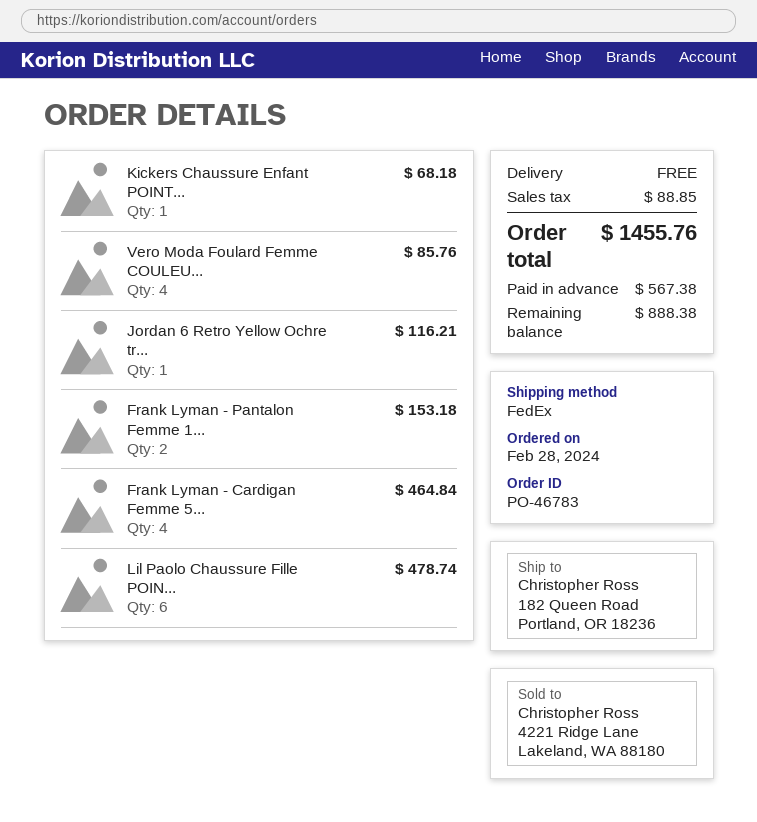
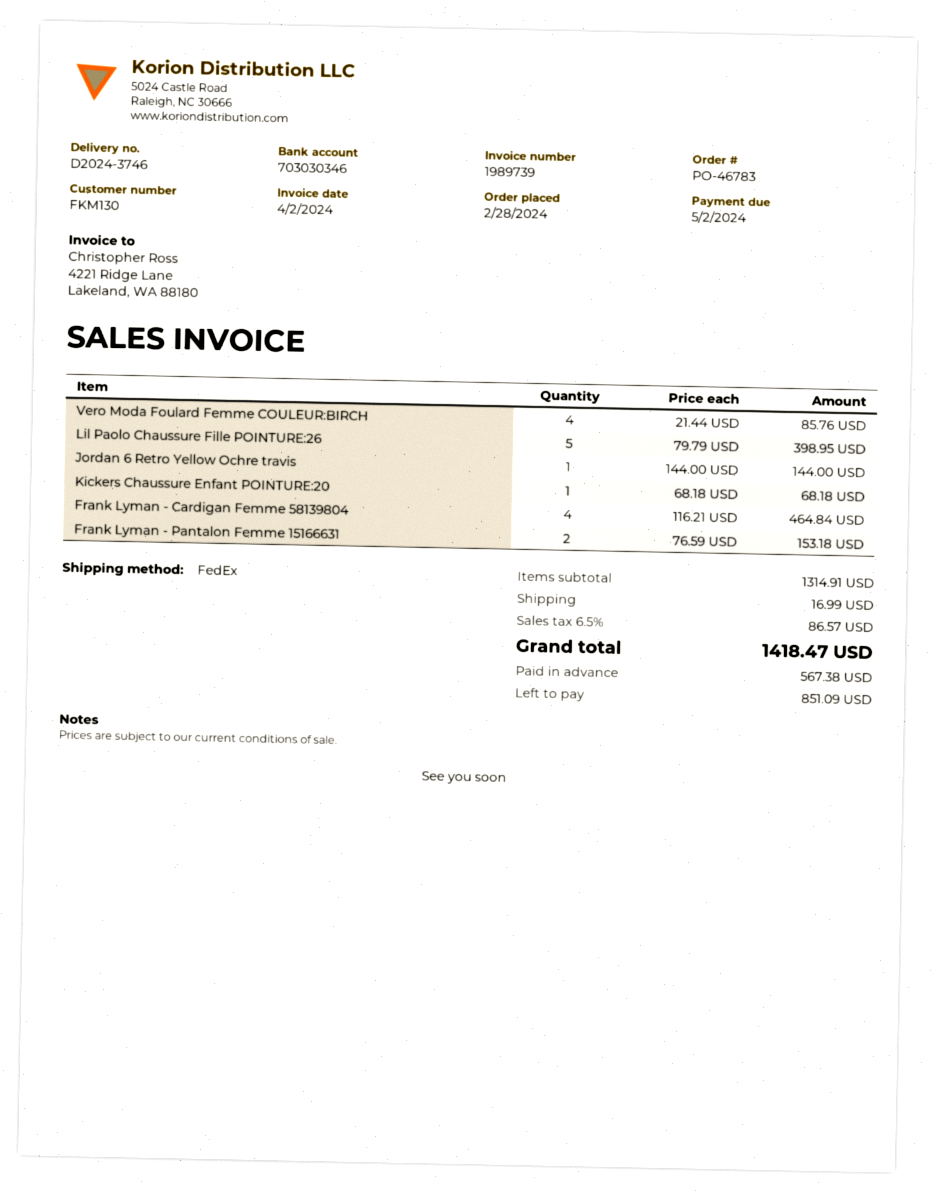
Jordan 6 Retro Yellow Ochre tr...: 1 for 116.21 -> 1 for 144.00
Lil Paolo Chaussure Fille POIN...: 6 for 478.74 -> 5 for 398.95
shipping: 0.00 -> 16.99
tax: 88.85 -> 86.57
total: 1455.76 -> 1418.47
balance: 888.38 -> 851.09

